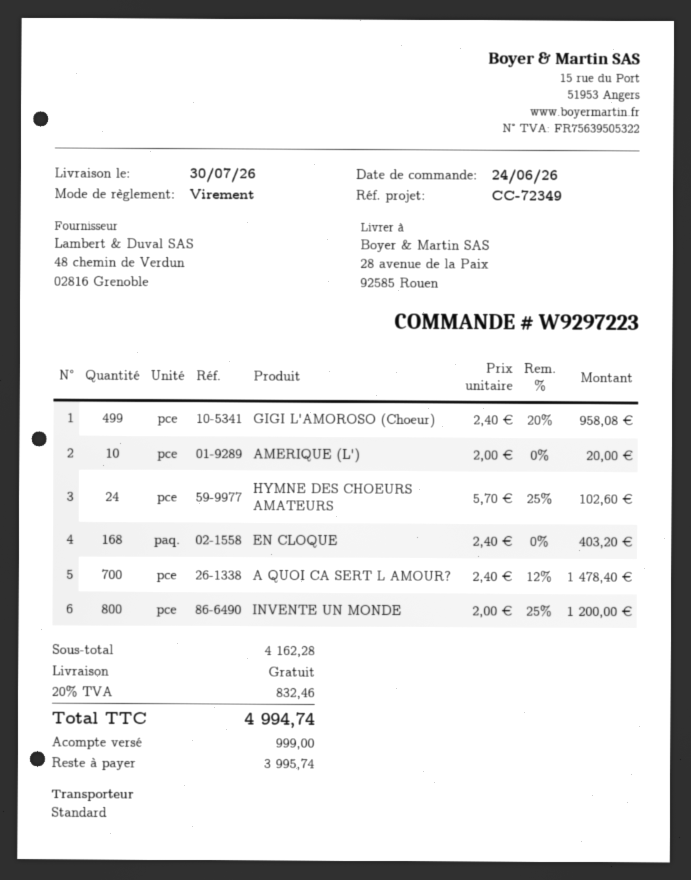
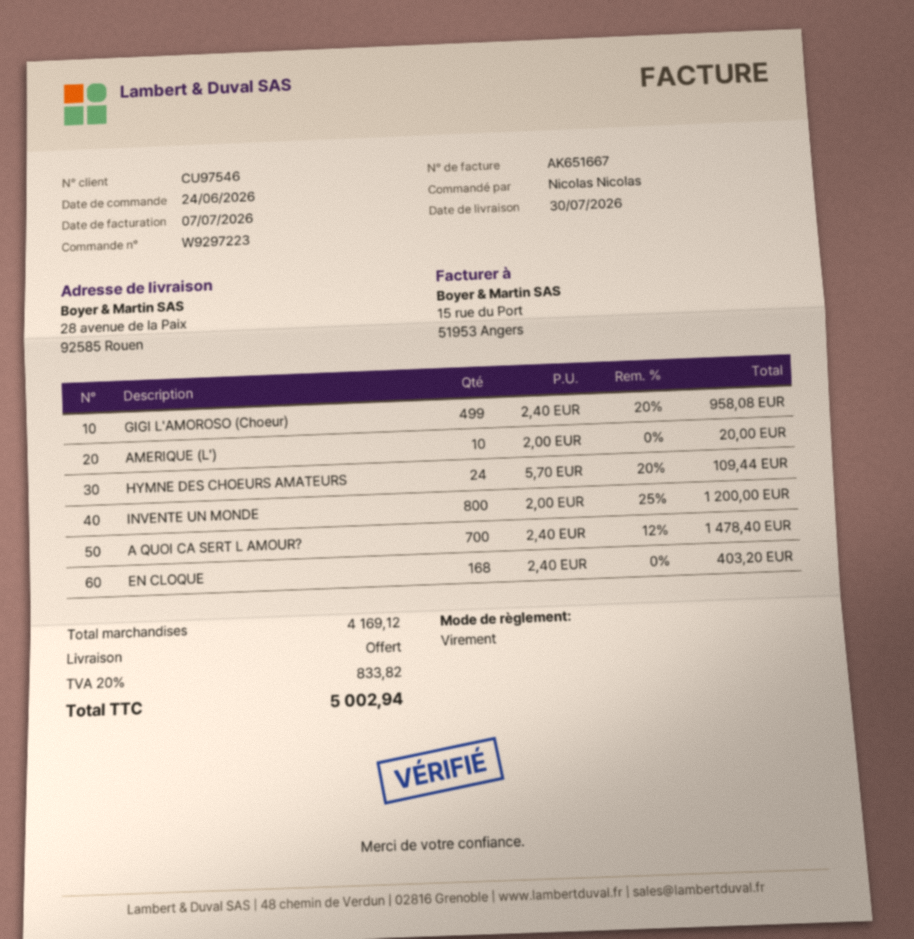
HYMNE DES CHOEURS AMATEURS: 24 x 5.70 - 25% = 102.60 -> 24 x 5.70 - 20% = 109.44
subtotal: 4162.28 -> 4169.12
tax: 20% = 832.46 -> 20% = 833.82
total: 4994.74 -> 5002.94

